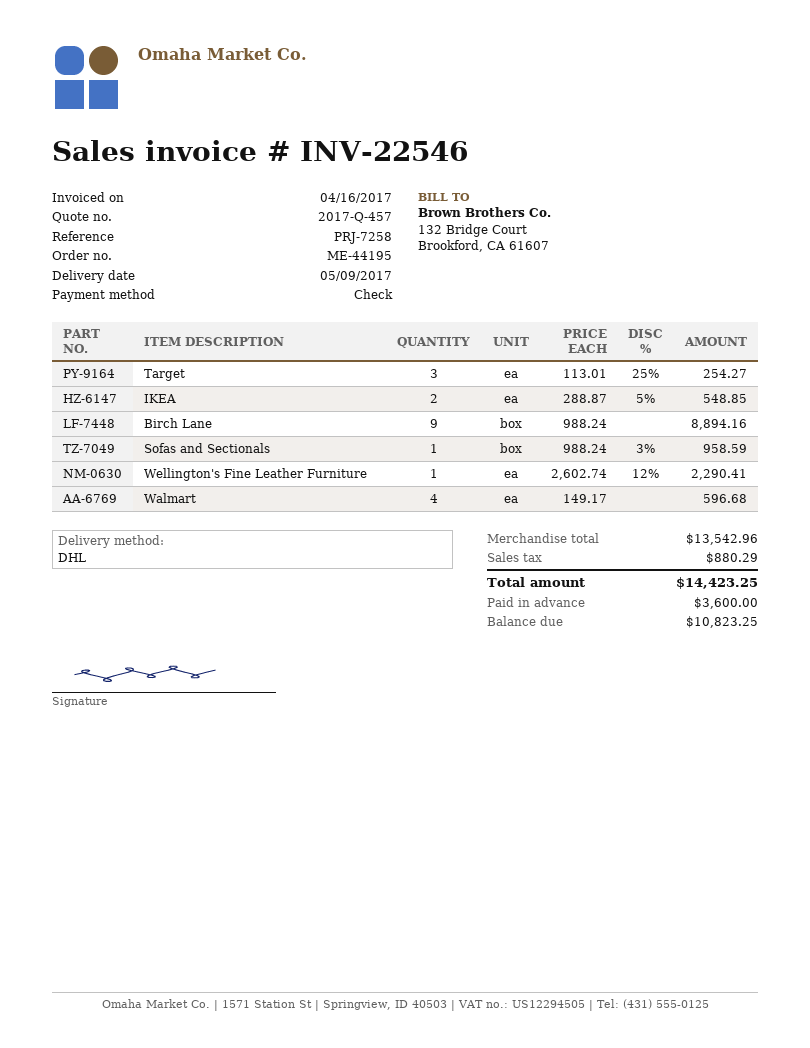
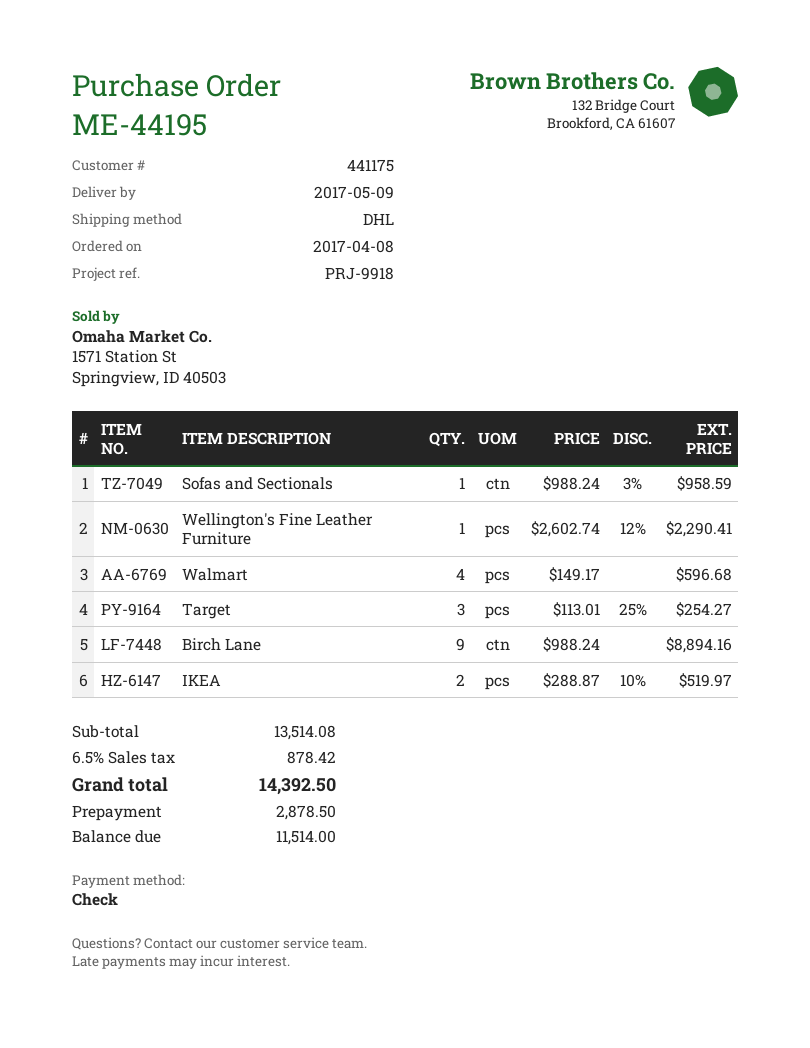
reference: PRJ-7258 -> PRJ-9918
IKEA: 2 x 288.87 - 5% = 548.85 -> 2 x 288.87 - 10% = 519.97
subtotal: 13542.96 -> 13514.08
tax: 880.29 -> 878.42
total: 14423.25 -> 14392.50
deposit: 3600.00 -> 2878.50
balance: 10823.25 -> 11514.00

